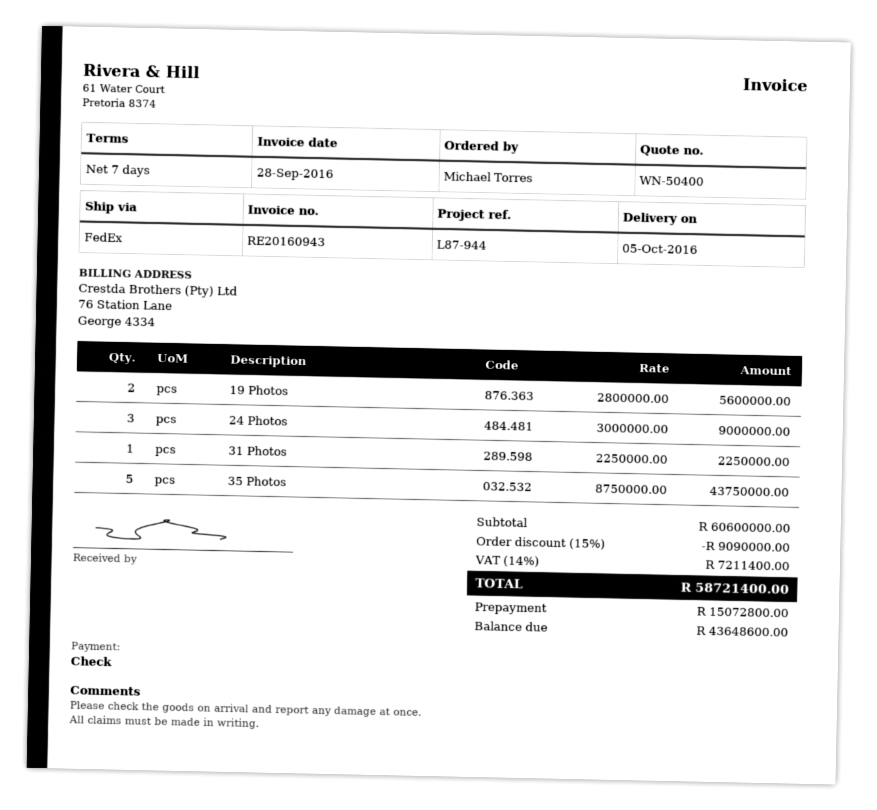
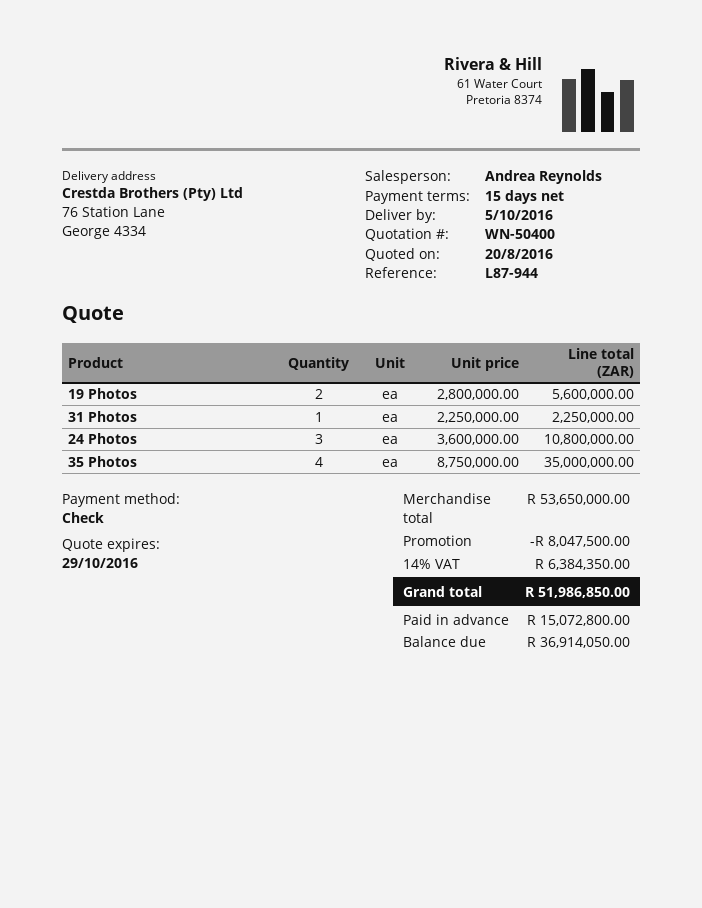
payment terms: 7 days -> 15 days
24 Photos: 3 x 3000000.00 = 9000000.00 -> 3 x 3600000.00 = 10800000.00
35 Photos: 5 x 8750000.00 = 43750000.00 -> 4 x 8750000.00 = 35000000.00
subtotal: 60600000.00 -> 53650000.00
discount: 9090000.00 -> 8047500.00
tax: 14% = 7211400.00 -> 14% = 6384350.00
total: 58721400.00 -> 51986850.00
balance: 43648600.00 -> 36914050.00

